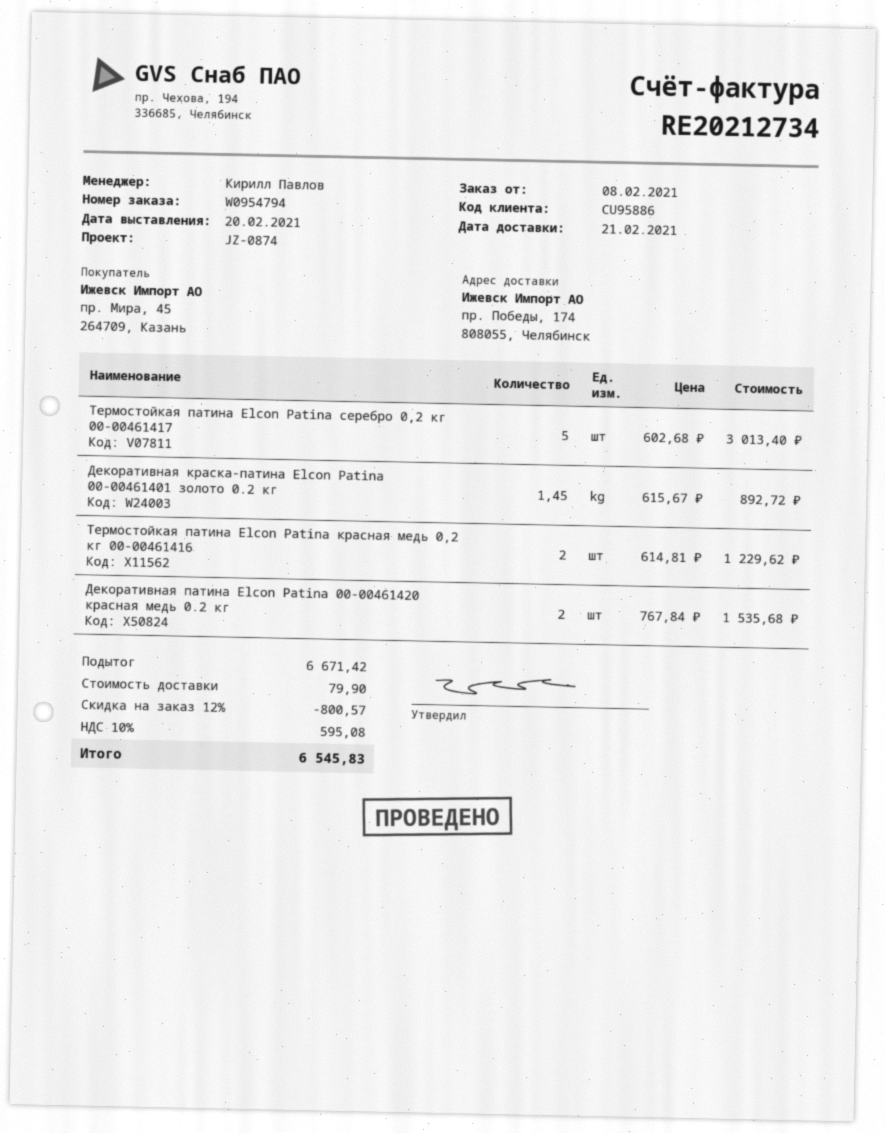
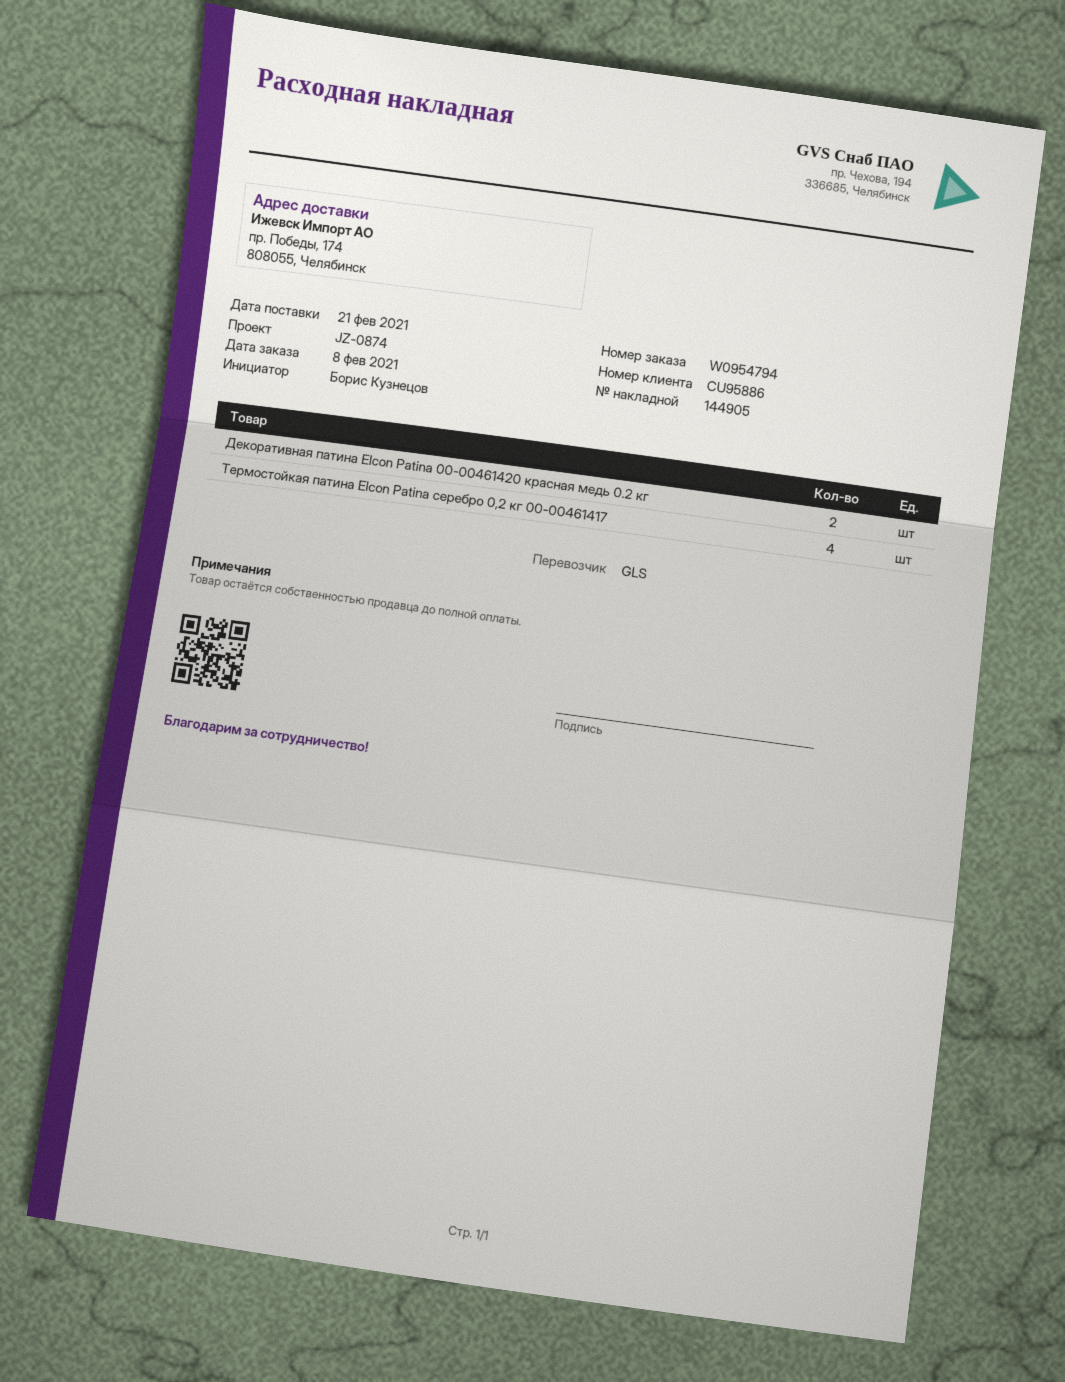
Термостойкая патина Elcon Patina серебро 0,2 кг 00-00461417: 5 -> 4
Декоративная краска-патина Elcon Patina 00-00461401 золото 0.2 кг: 1.45 -> none
Термостойкая патина Elcon Patina красная медь 0,2 кг 00-00461416: 2 -> none

